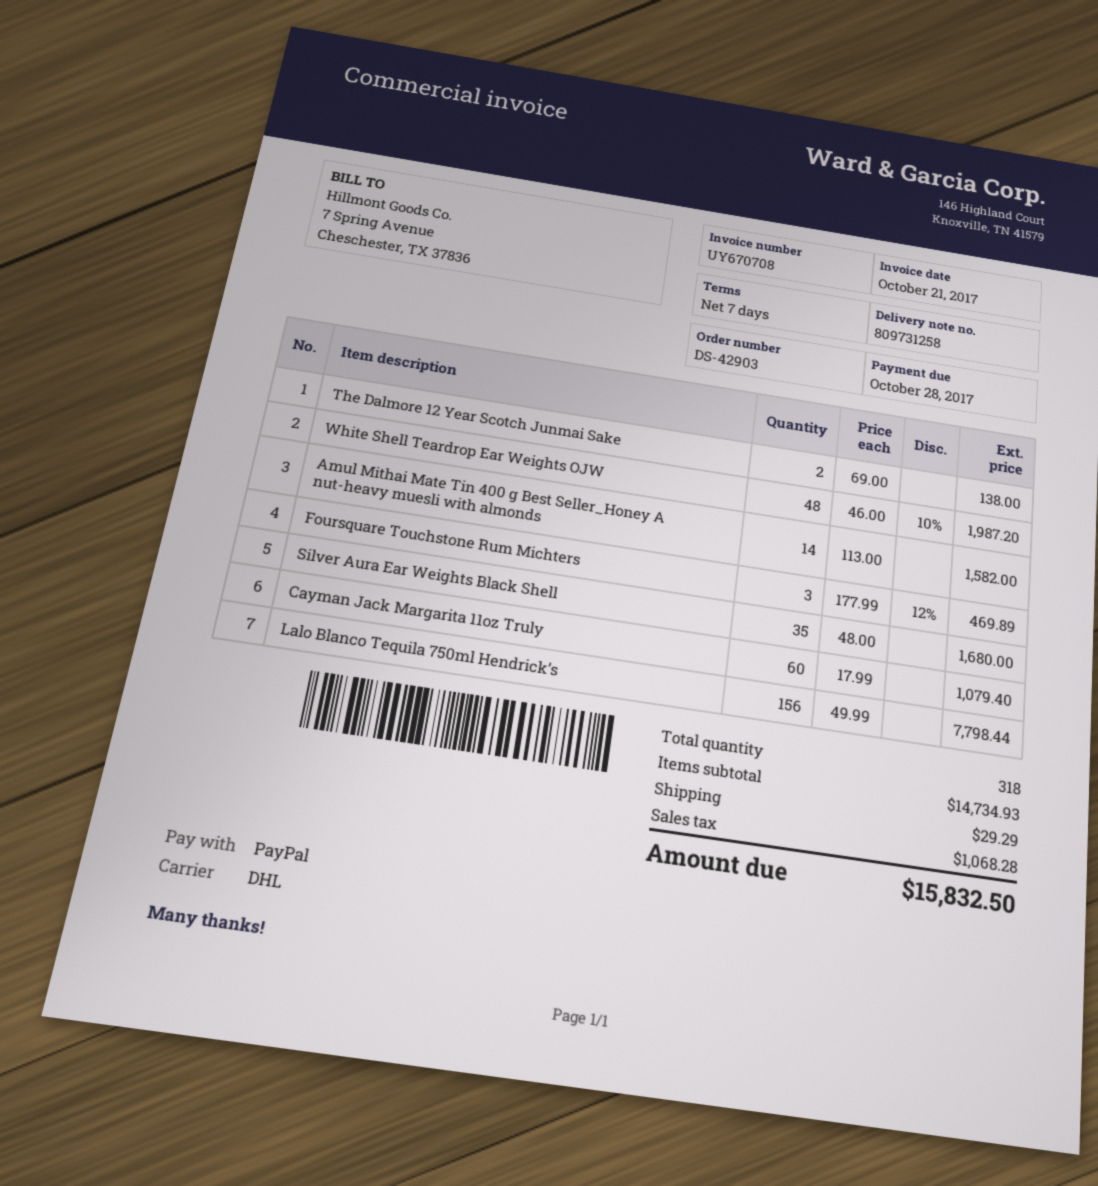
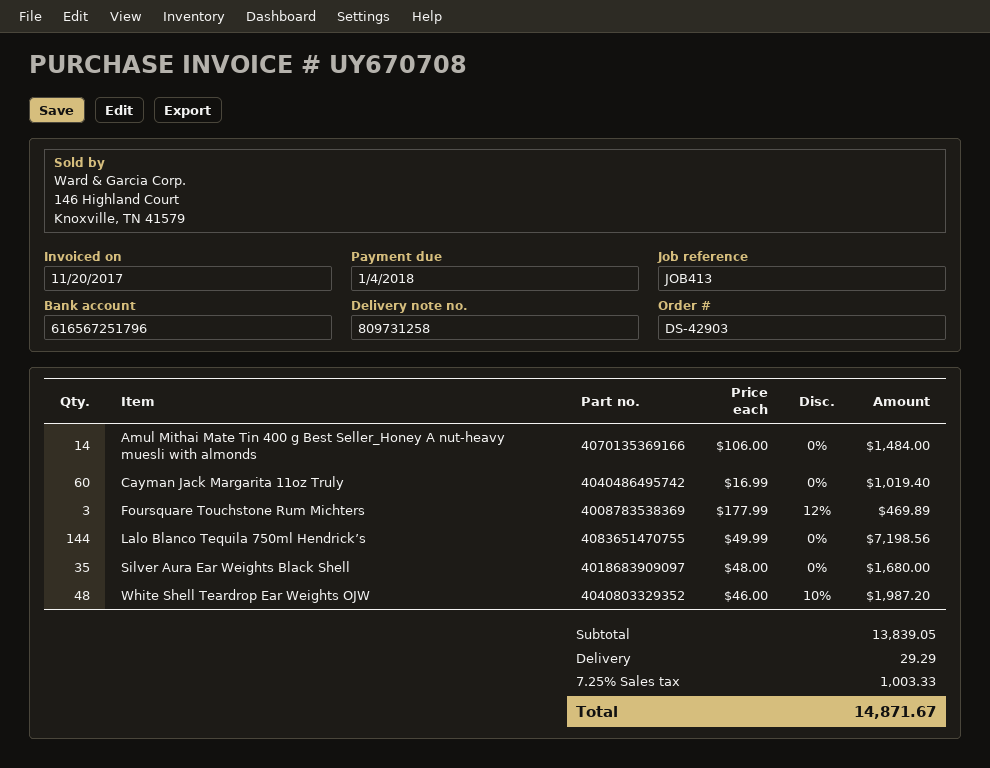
invoice date: 2017-10-21 -> 2017-11-20
due date: 2017-10-28 -> 2018-01-04
The Dalmore 12 Year Scotch Junmai Sake: 2 x 69.00 = 138.00 -> none
Amul Mithai Mate Tin 400 g Best Seller_Honey A nut-heavy muesli with almonds: 14 x 113.00 = 1582.00 -> 14 x 106.00 = 1484.00
Cayman Jack Margarita 11oz Truly: 60 x 17.99 = 1079.40 -> 60 x 16.99 = 1019.40
Lalo Blanco Tequila 750ml Hendrick’s: 156 x 49.99 = 7798.44 -> 144 x 49.99 = 7198.56
subtotal: 14734.93 -> 13839.05
tax: 1068.28 -> 1003.33
total: 15832.50 -> 14871.67

